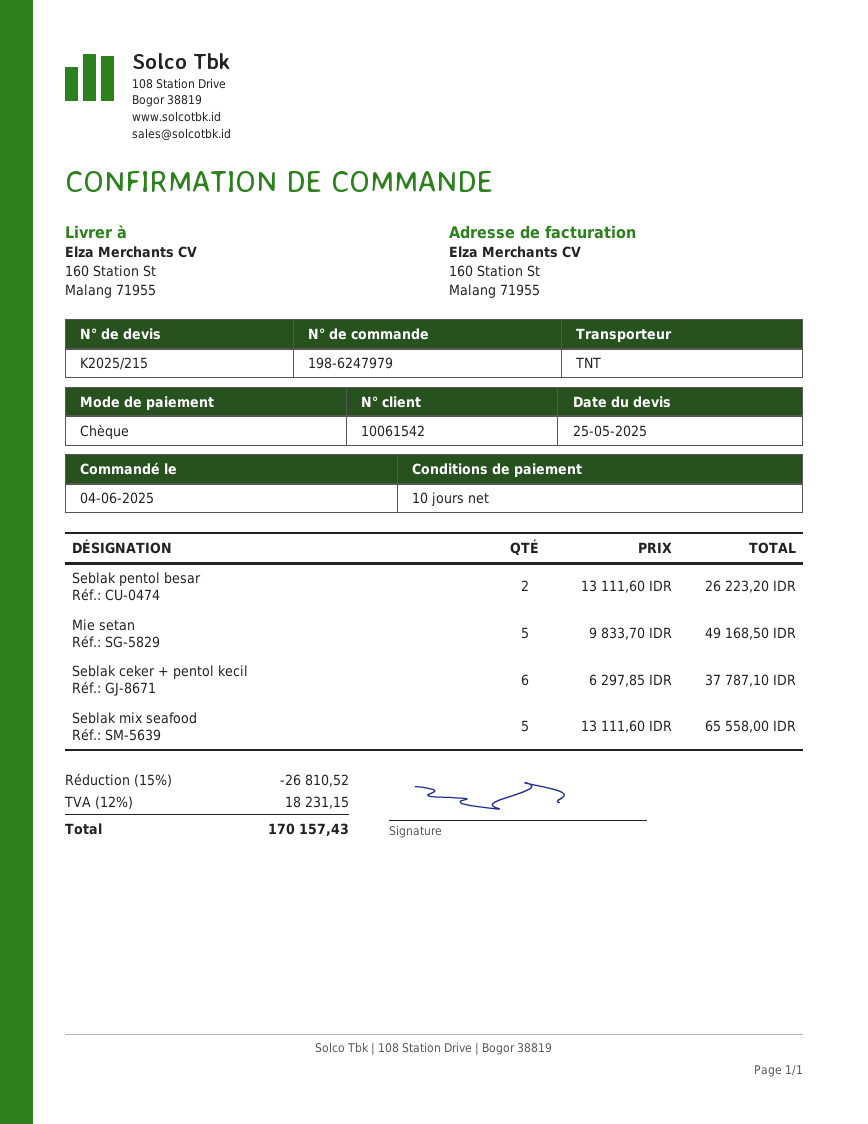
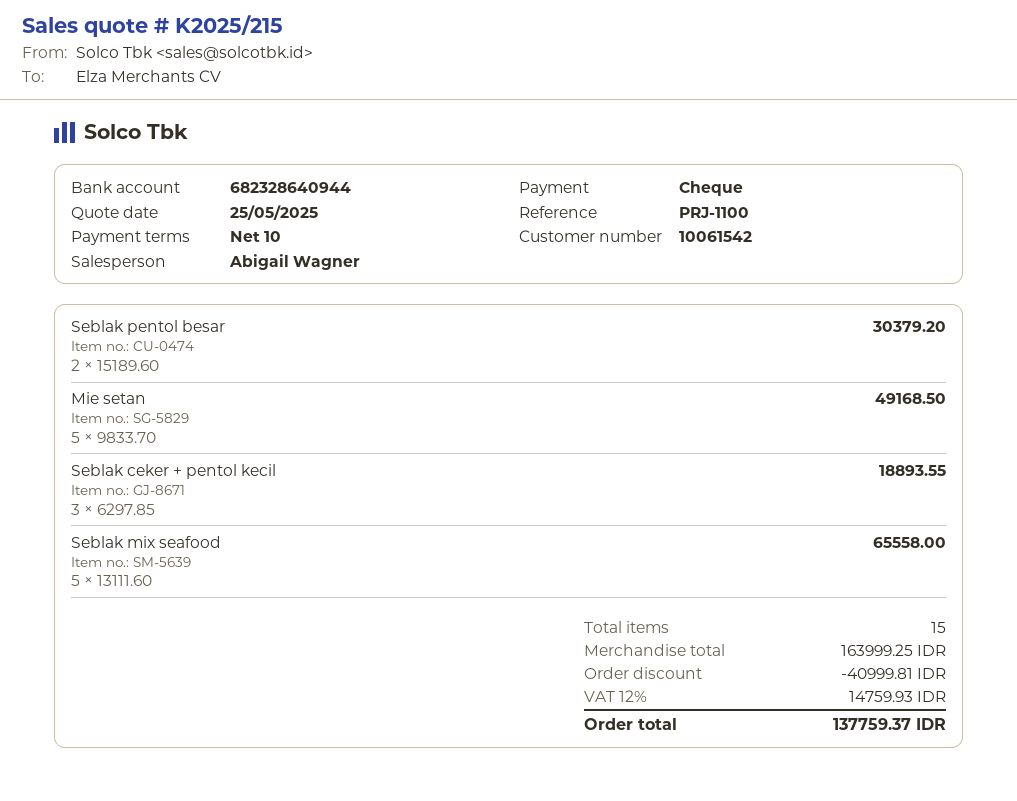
Seblak pentol besar: 2 x 13111.60 = 26223.20 -> 2 x 15189.60 = 30379.20
Seblak ceker + pentol kecil: 6 x 6297.85 = 37787.10 -> 3 x 6297.85 = 18893.55
discount: 26810.52 -> 40999.81
tax: 12% = 18231.15 -> 12% = 14759.93
total: 170157.43 -> 137759.37

